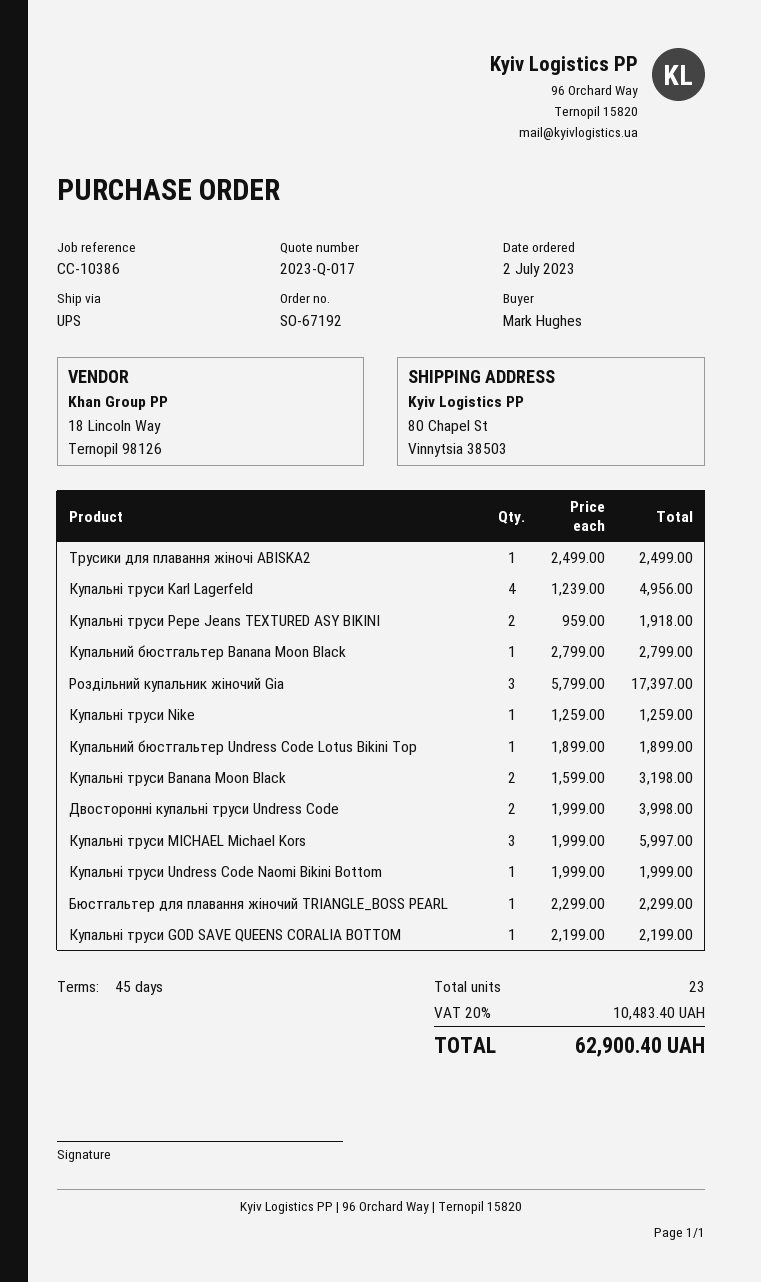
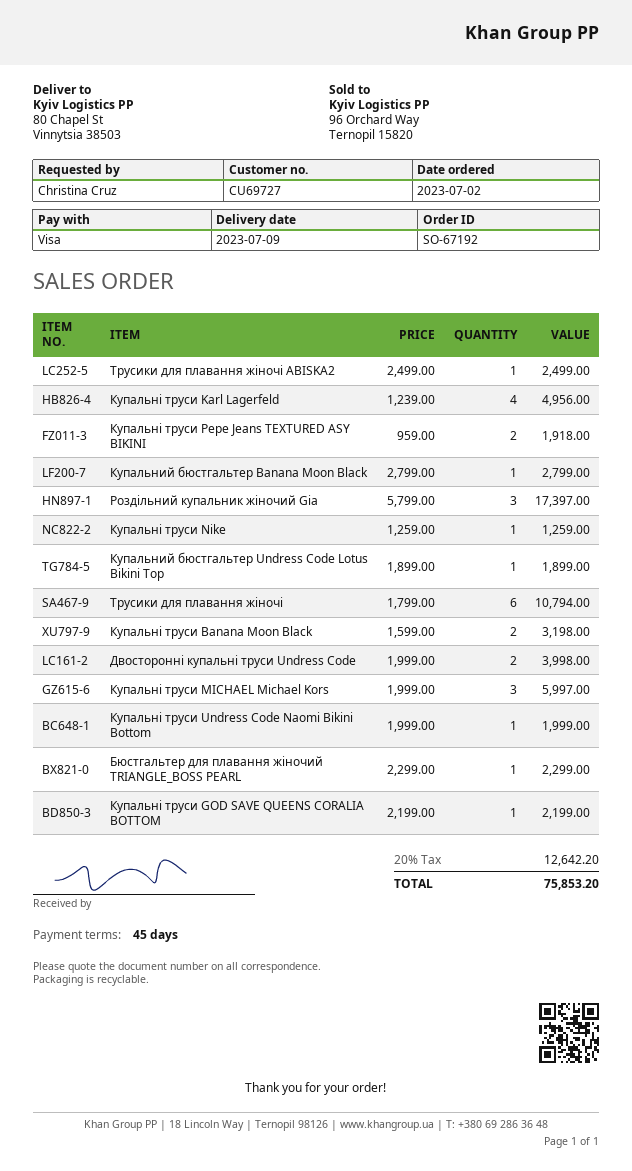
ordered by: Mark Hughes -> Christina Cruz
Трусики для плавання жіночі: none -> 6 x 1799.00 = 10794.00
tax: 20% = 10483.40 -> 20% = 12642.20
total: 62900.40 -> 75853.20

